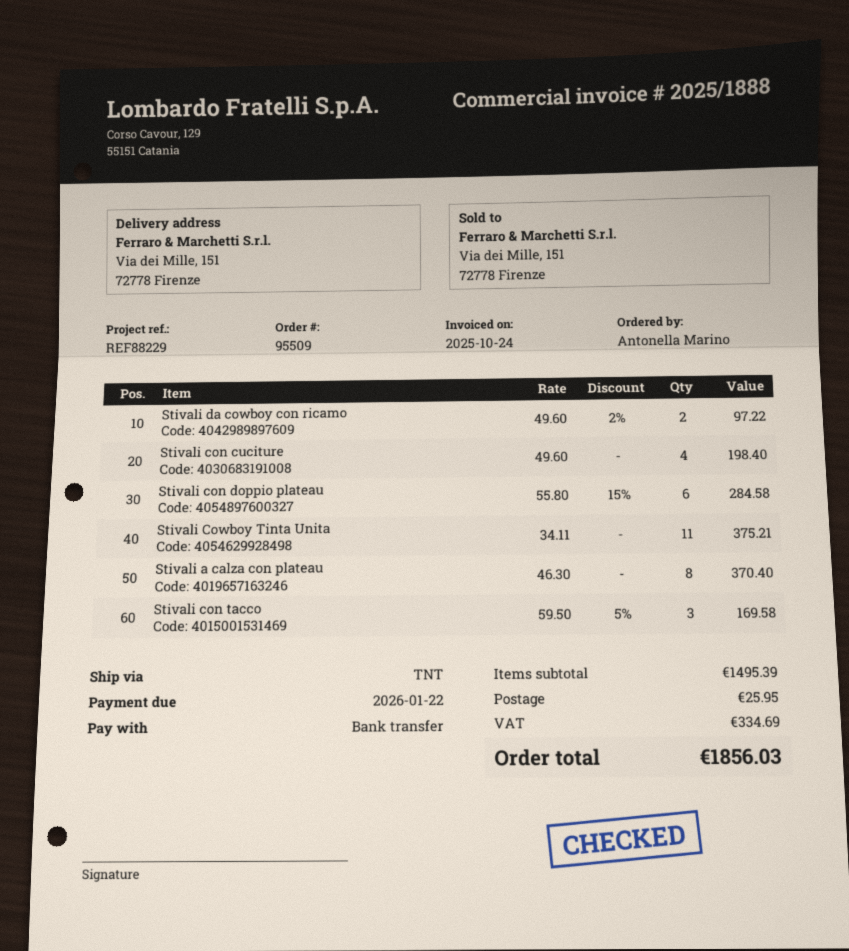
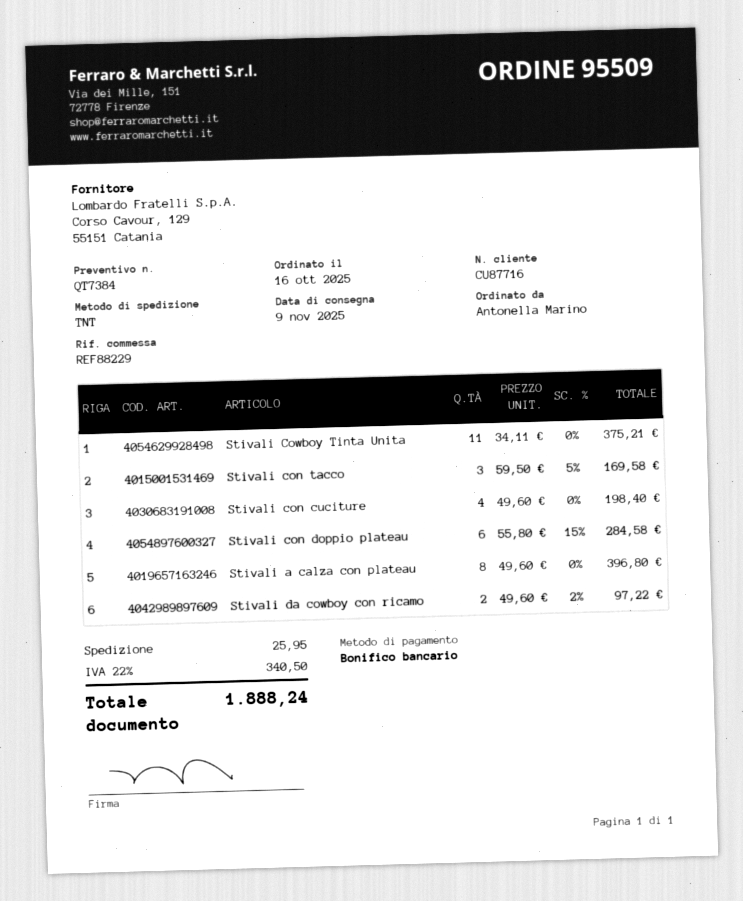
Stivali a calza con plateau: 8 x 46.30 = 370.40 -> 8 x 49.60 = 396.80
tax: 334.69 -> 340.50
total: 1856.03 -> 1888.24

